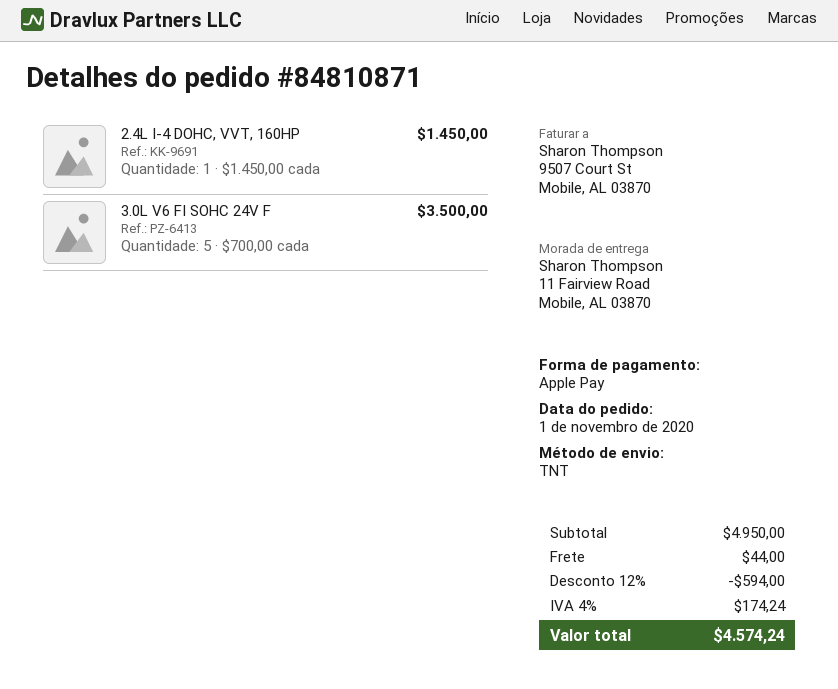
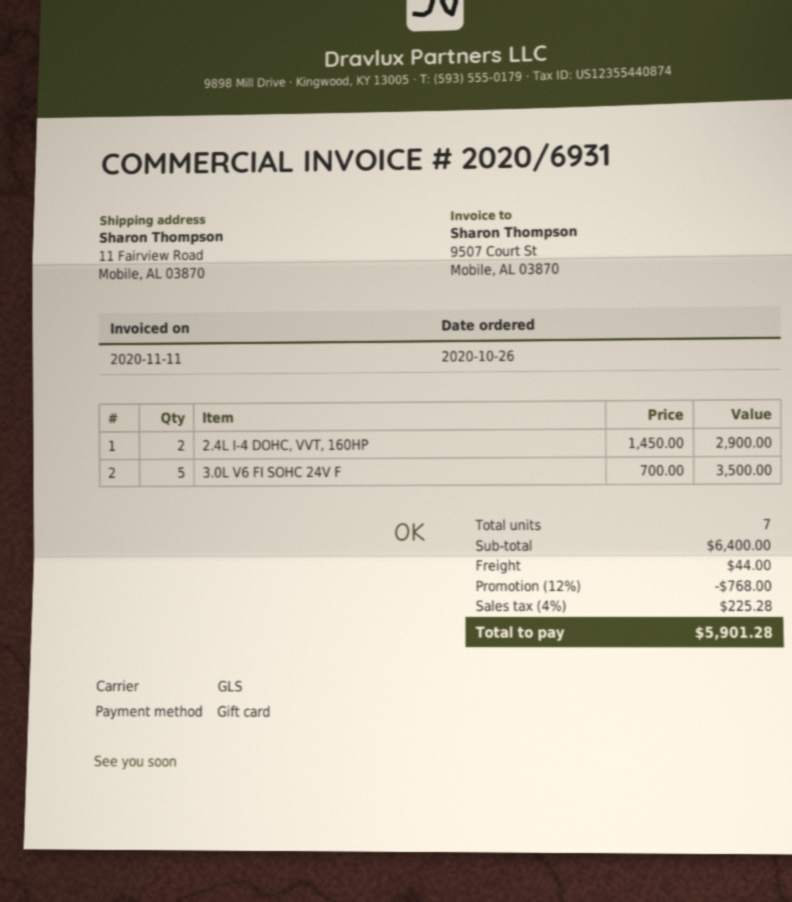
order date: 2020-11-01 -> 2020-10-26
payment method: Apple Pay -> gift card
shipping method: TNT -> GLS
2.4L I-4 DOHC, VVT, 160HP: 1 x 1450.00 = 1450.00 -> 2 x 1450.00 = 2900.00
subtotal: 4950.00 -> 6400.00
discount: 12% = 594.00 -> 12% = 768.00
tax: 4% = 174.24 -> 4% = 225.28
total: 4574.24 -> 5901.28

